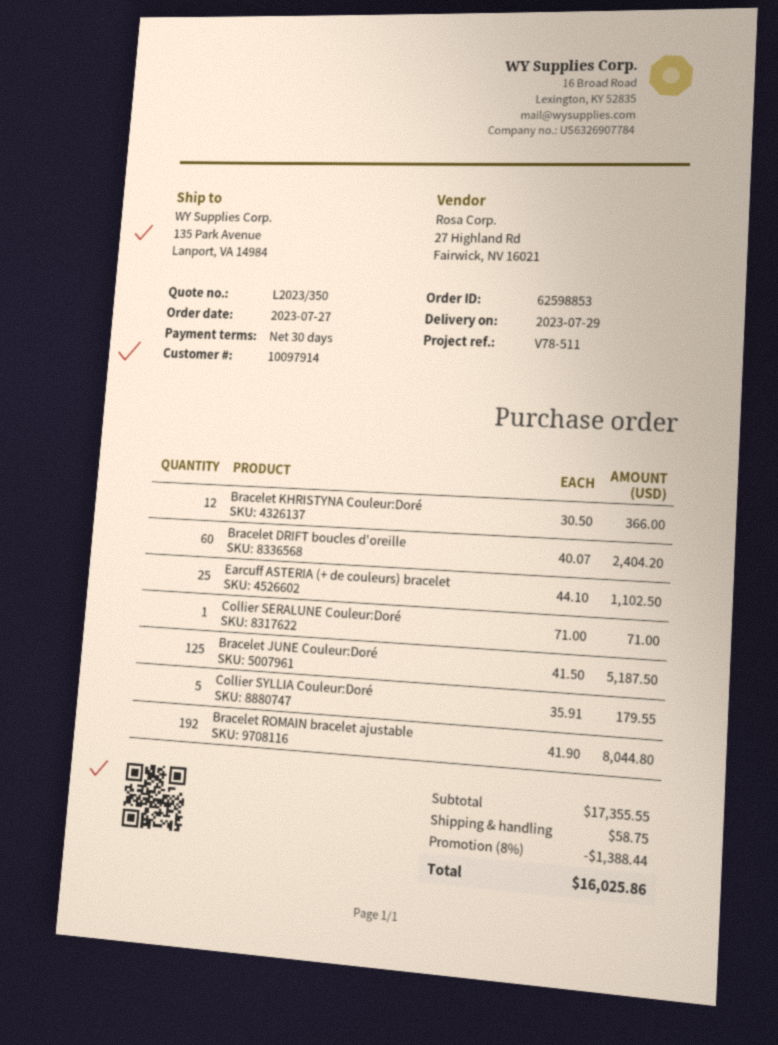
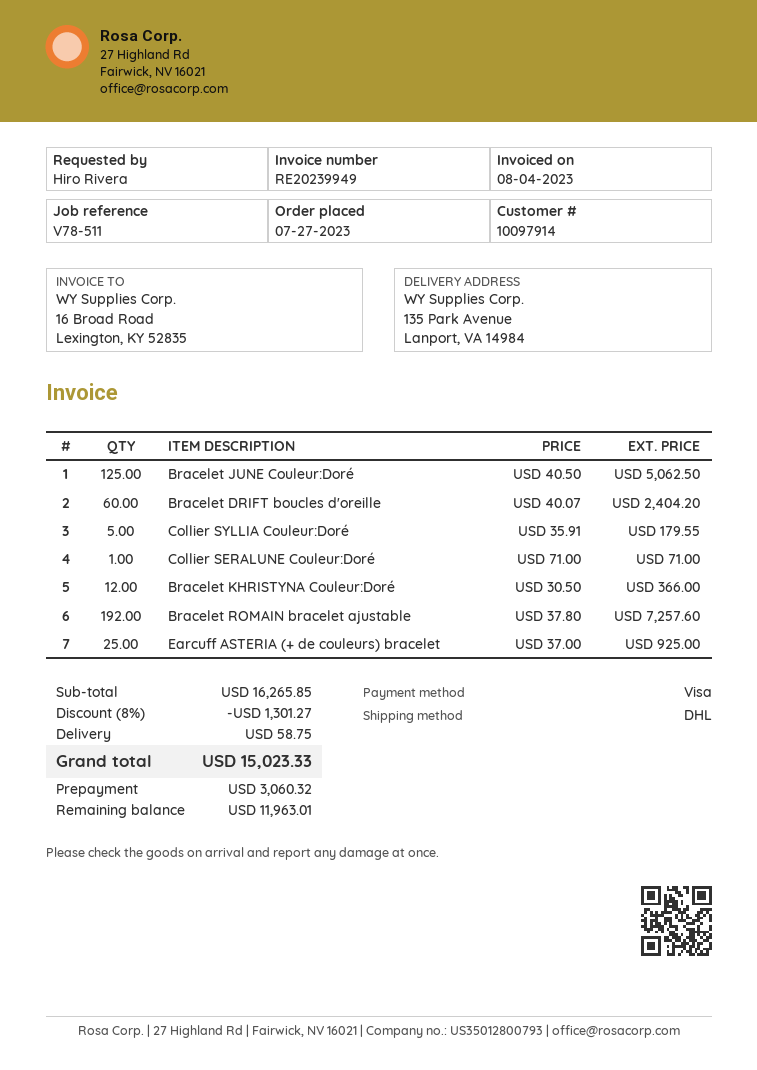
Earcuff ASTERIA (+ de couleurs) bracelet: 25 x 44.10 = 1102.50 -> 25 x 37.00 = 925.00
Bracelet JUNE Couleur:Doré: 125 x 41.50 = 5187.50 -> 125 x 40.50 = 5062.50
Bracelet ROMAIN bracelet ajustable: 192 x 41.90 = 8044.80 -> 192 x 37.80 = 7257.60
subtotal: 17355.55 -> 16265.85
discount: 8% = 1388.44 -> 8% = 1301.27
total: 16025.86 -> 15023.33

